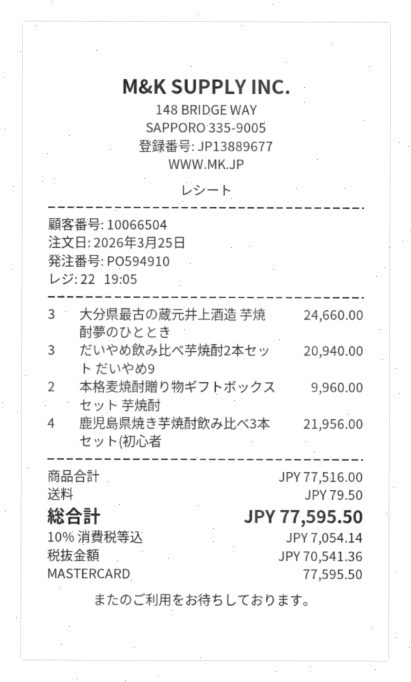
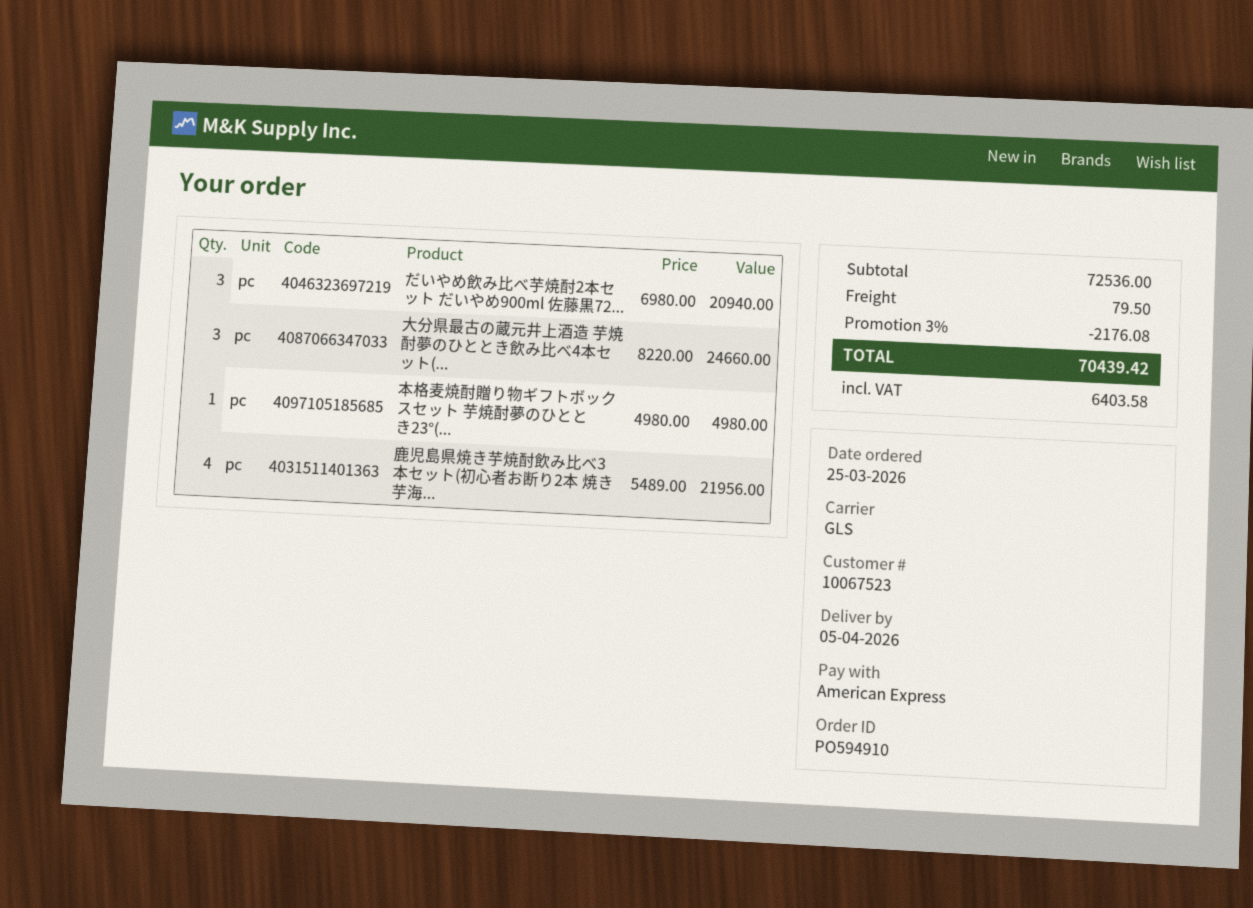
customer number: 10066504 -> 10067523
payment method: Mastercard -> American Express
本格麦焼酎贈り物ギフトボックスセット 芋焼酎: 2 for 9960.00 -> 1 for 4980.00
subtotal: 77516.00 -> 72536.00
discount: none -> 3% = 2176.08
tax: 7054.14 -> 6403.58
total: 77595.50 -> 70439.42

